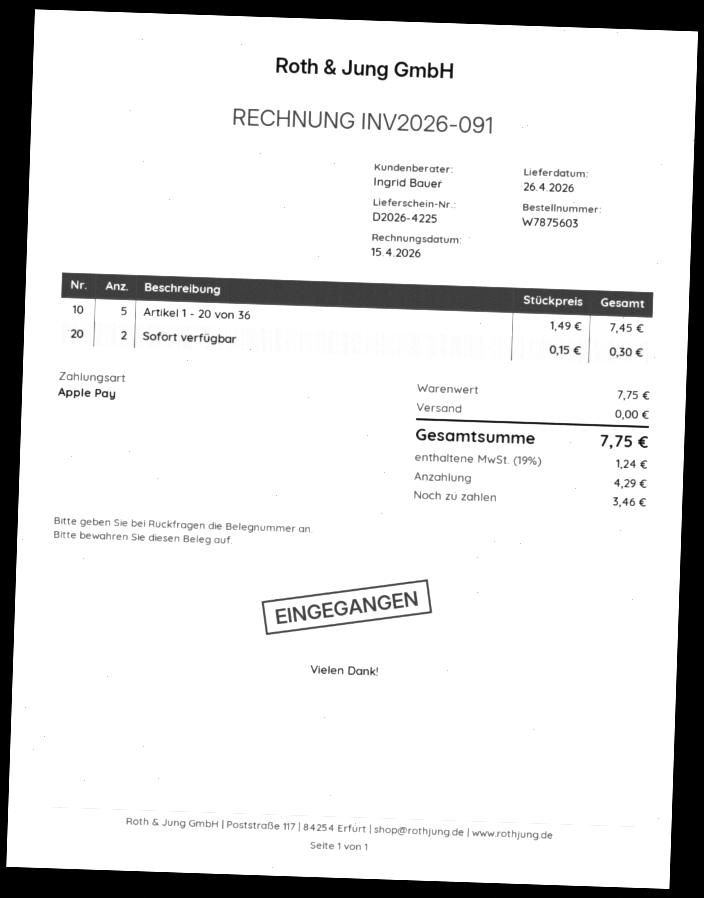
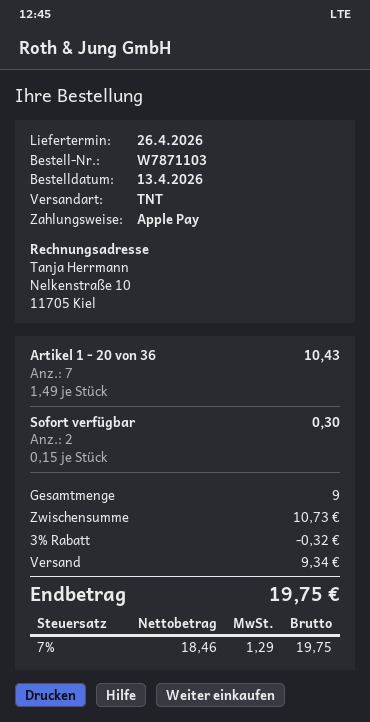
order number: W7875603 -> W7871103
Artikel 1 - 20 von 36: 5 x 1.49 = 7.45 -> 7 x 1.49 = 10.43
subtotal: 7.75 -> 10.73
discount: none -> 3% = 0.32
shipping: 0.00 -> 9.34
tax: 19% = 1.24 -> 7% = 1.29
total: 7.75 -> 19.75

